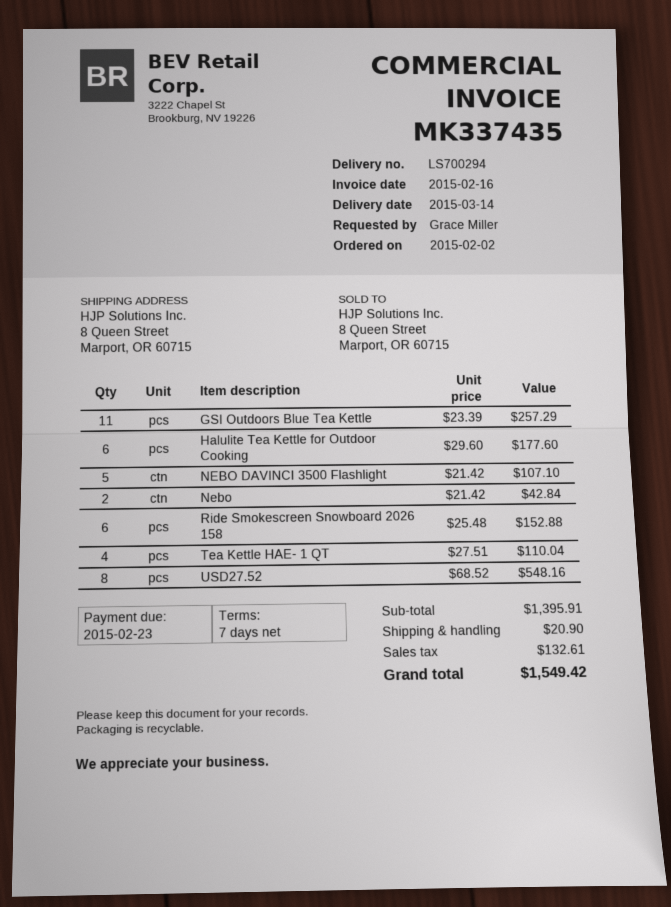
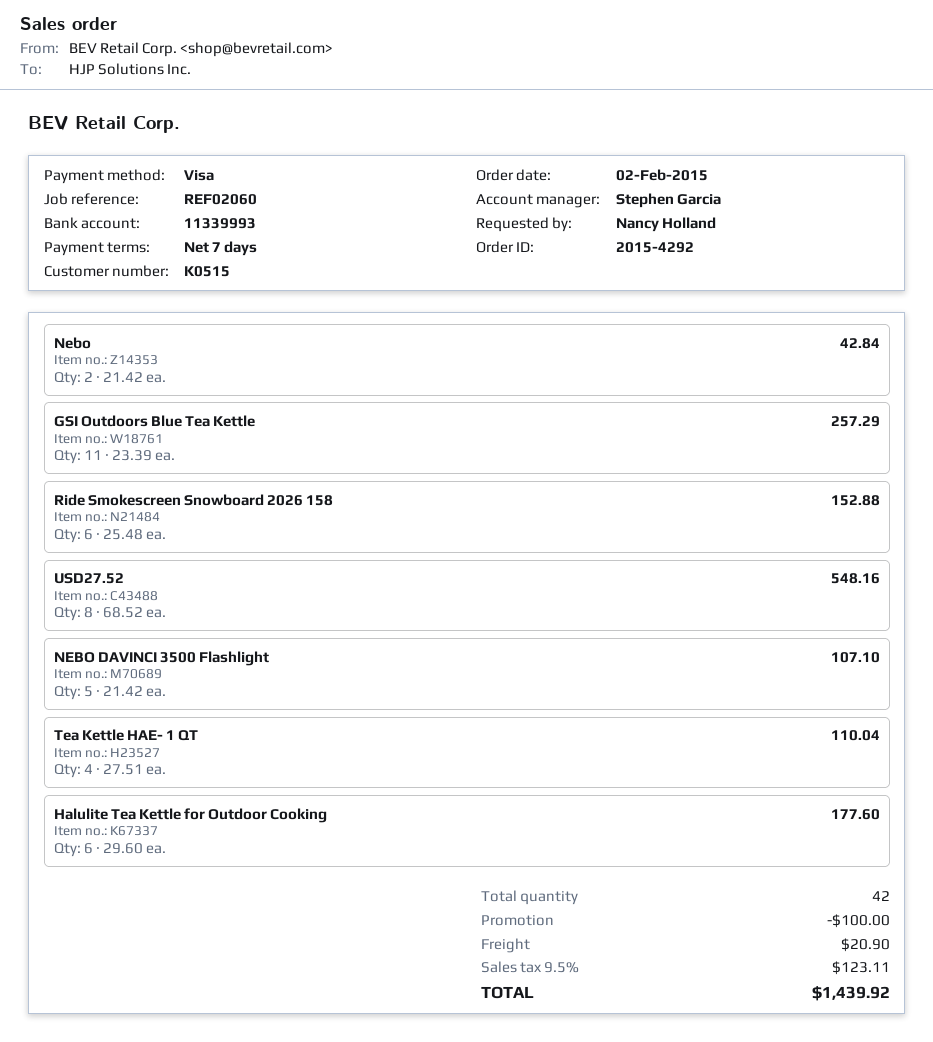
ordered by: Grace Miller -> Nancy Holland
discount: none -> 100.00
tax: 132.61 -> 123.11
total: 1549.42 -> 1439.92

